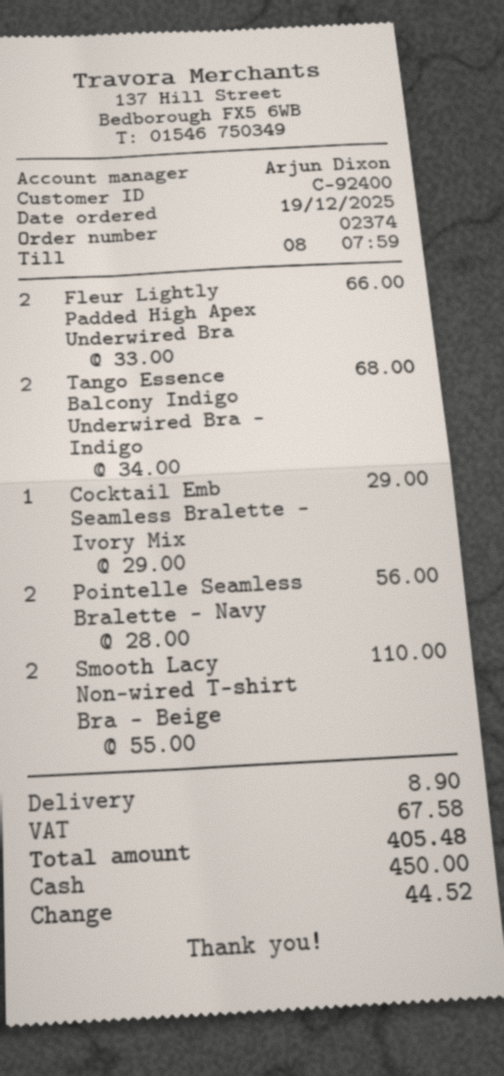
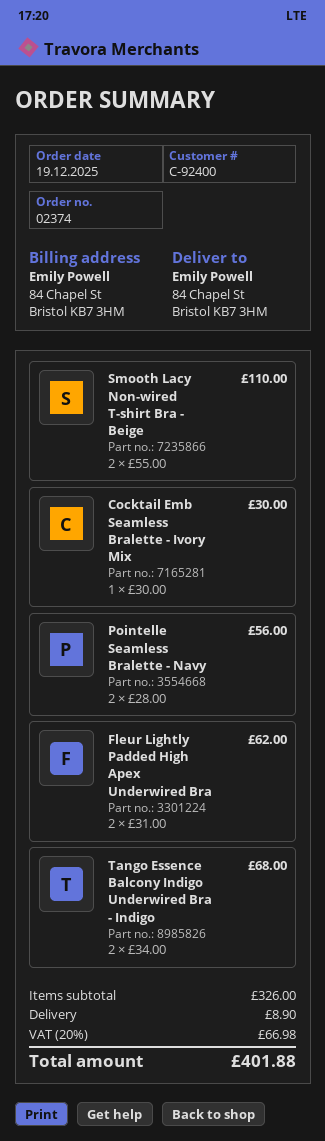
Fleur Lightly Padded High Apex Underwired Bra: 2 x 33.00 = 66.00 -> 2 x 31.00 = 62.00
Cocktail Emb Seamless Bralette - Ivory Mix: 1 x 29.00 = 29.00 -> 1 x 30.00 = 30.00
tax: 67.58 -> 66.98
total: 405.48 -> 401.88

